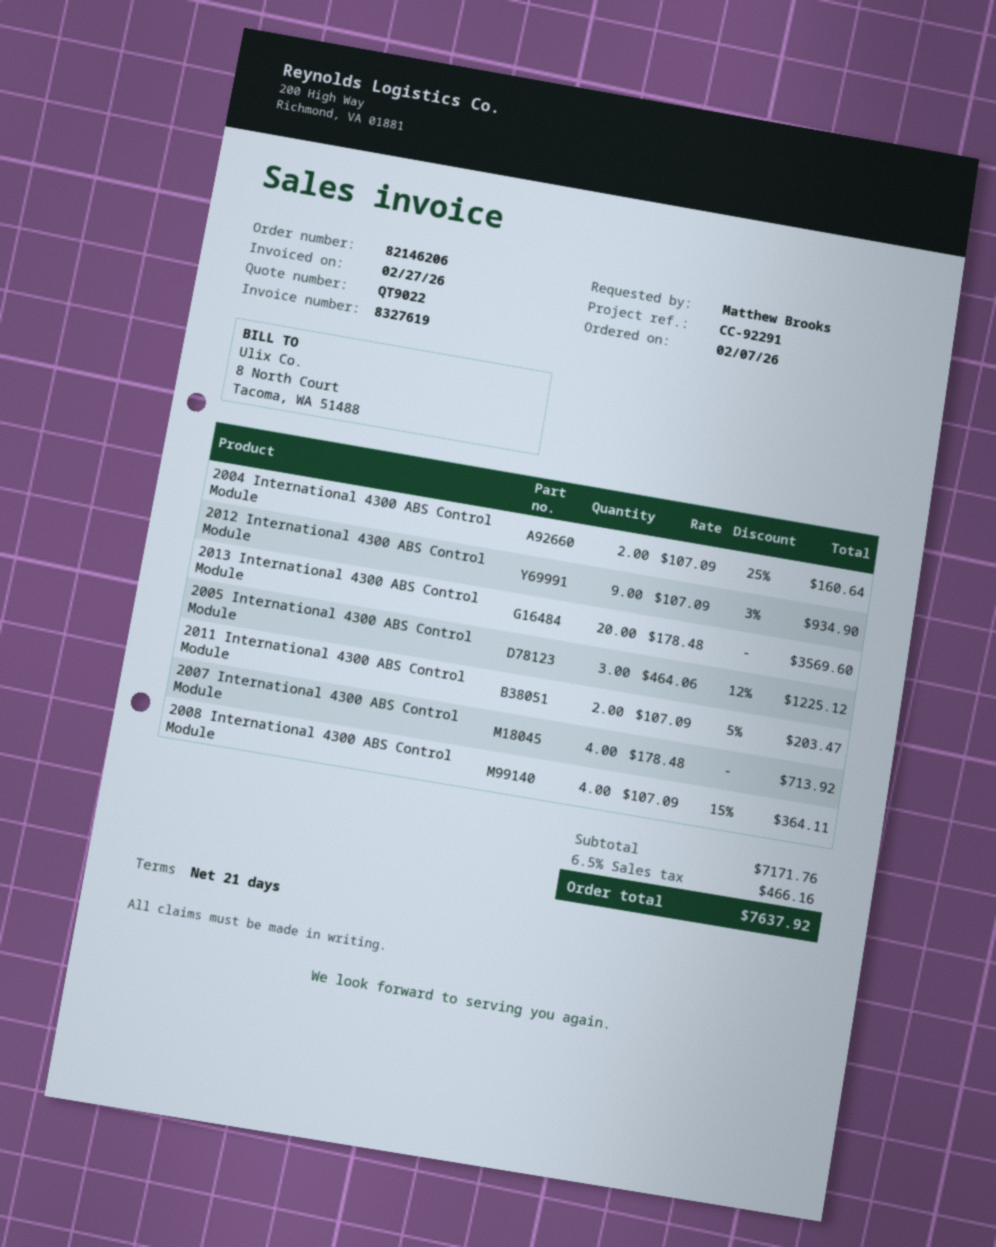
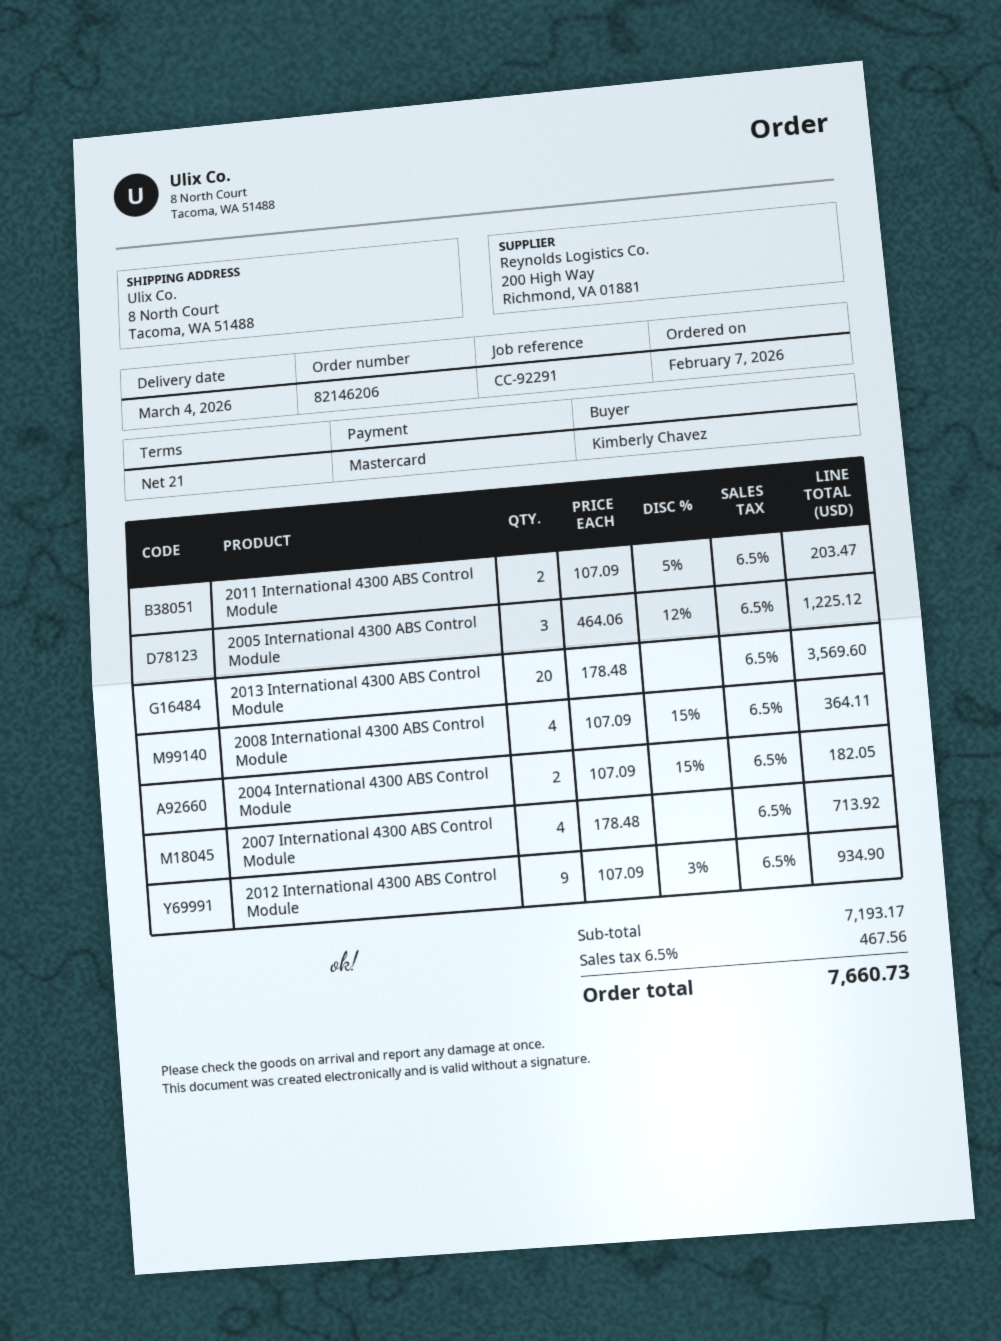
ordered by: Matthew Brooks -> Kimberly Chavez
2004 International 4300 ABS Control Module: 2 x 107.09 - 25% = 160.64 -> 2 x 107.09 - 15% = 182.05
subtotal: 7171.76 -> 7193.17
tax: 6.5% = 466.16 -> 6.5% = 467.56
total: 7637.92 -> 7660.73

